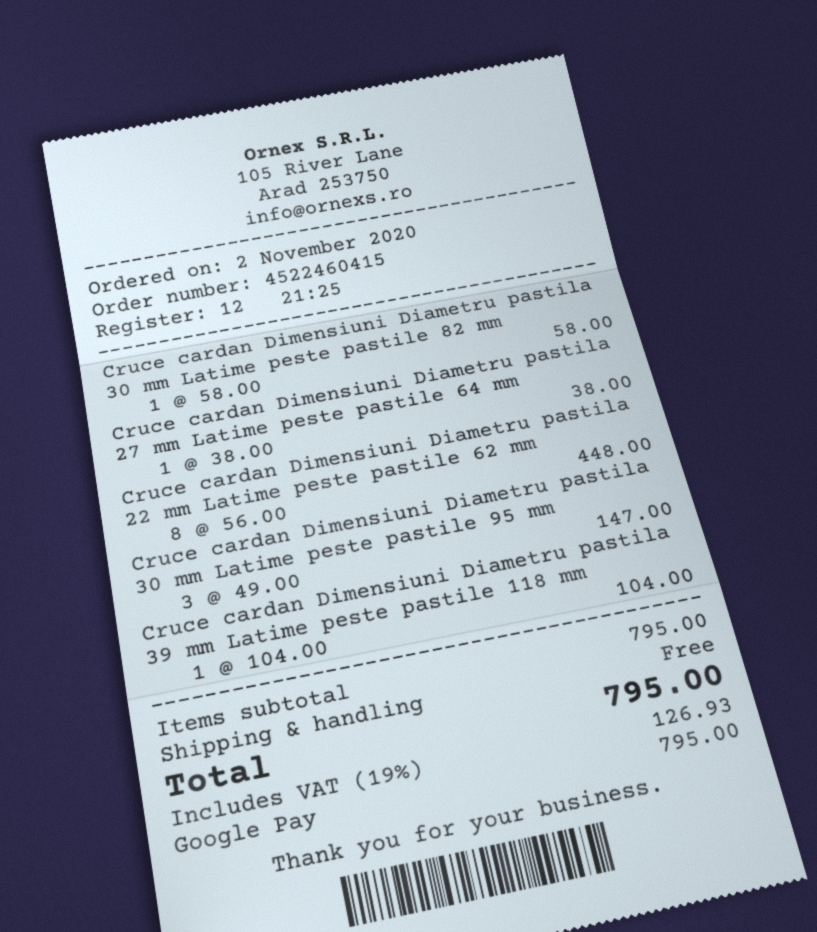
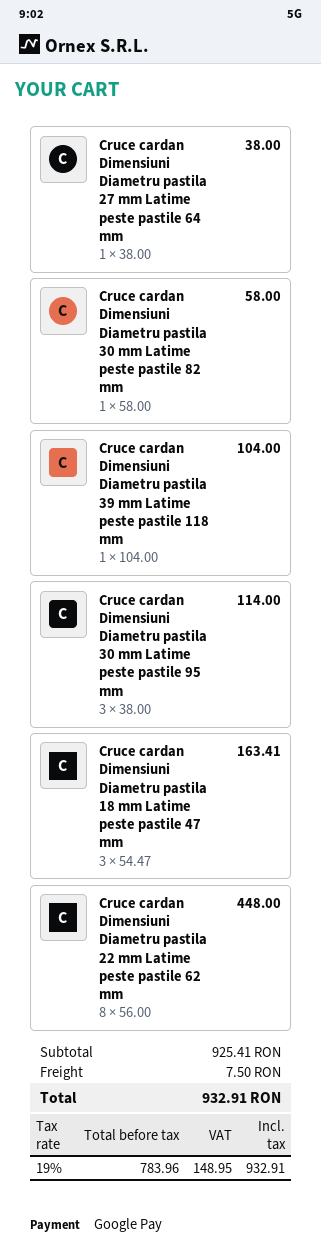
Cruce cardan Dimensiuni Diametru pastila 30 mm Latime peste pastile 95 mm: 3 x 49.00 = 147.00 -> 3 x 38.00 = 114.00
Cruce cardan Dimensiuni Diametru pastila 18 mm Latime peste pastile 47 mm: none -> 3 x 54.47 = 163.41
subtotal: 795.00 -> 925.41
shipping: 0.00 -> 7.50
tax: 19% = 126.93 -> 19% = 148.95
total: 795.00 -> 932.91

